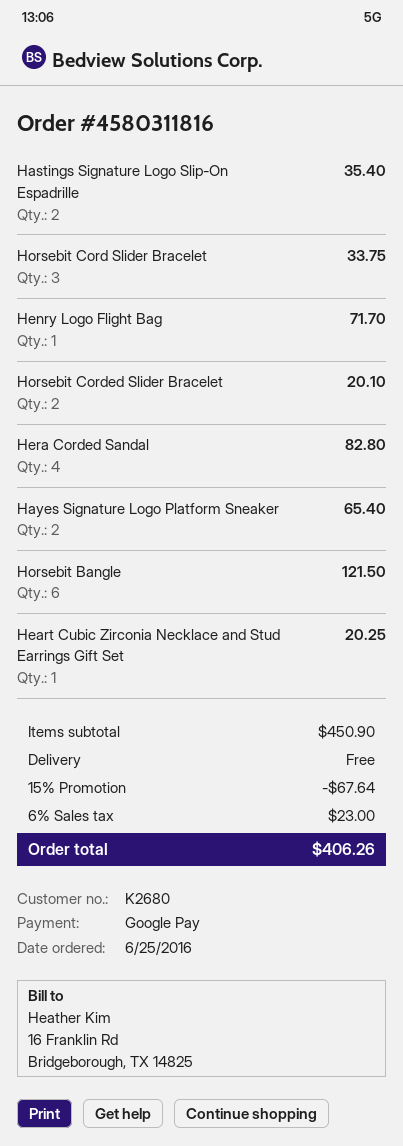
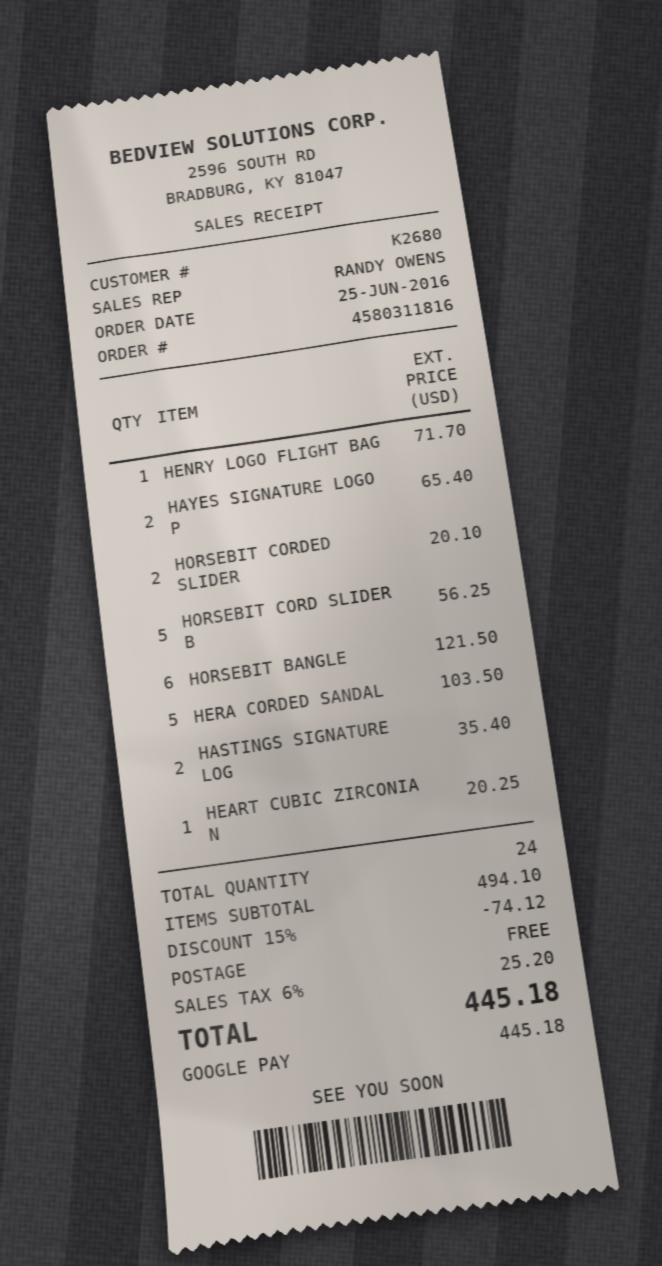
Horsebit Cord Slider Bracelet: 3 for 33.75 -> 5 for 56.25
Hera Corded Sandal: 4 for 82.80 -> 5 for 103.50
subtotal: 450.90 -> 494.10
discount: 15% = 67.64 -> 15% = 74.12
tax: 6% = 23.00 -> 6% = 25.20
total: 406.26 -> 445.18

